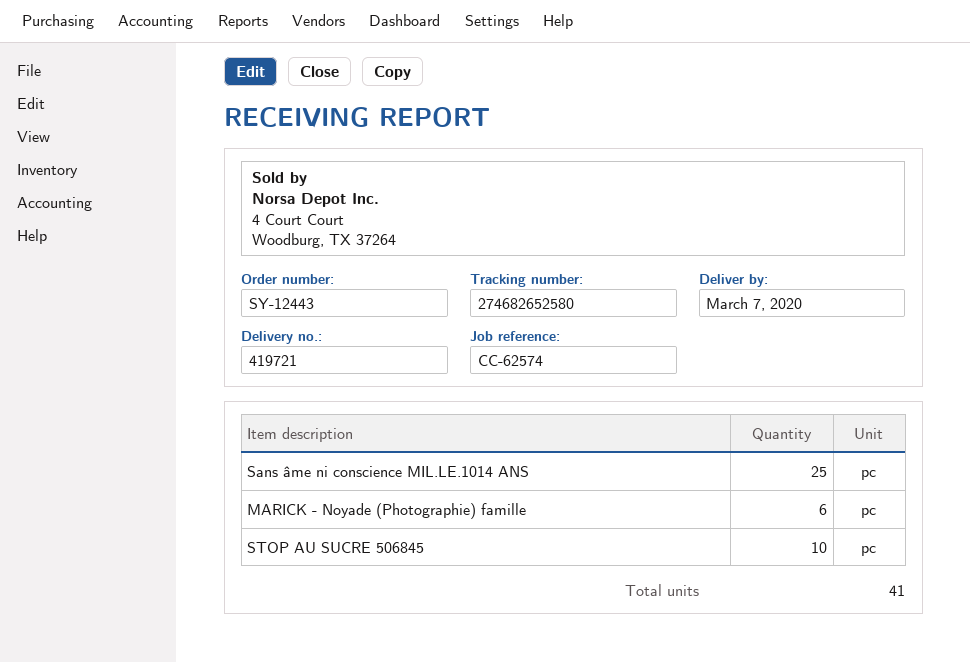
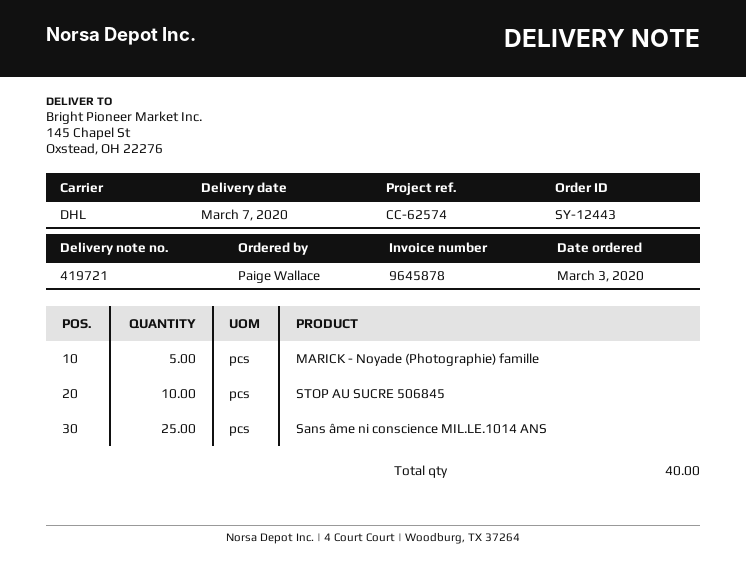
MARICK - Noyade (Photographie) famille: 6 -> 5
total quantity: 41 -> 40

